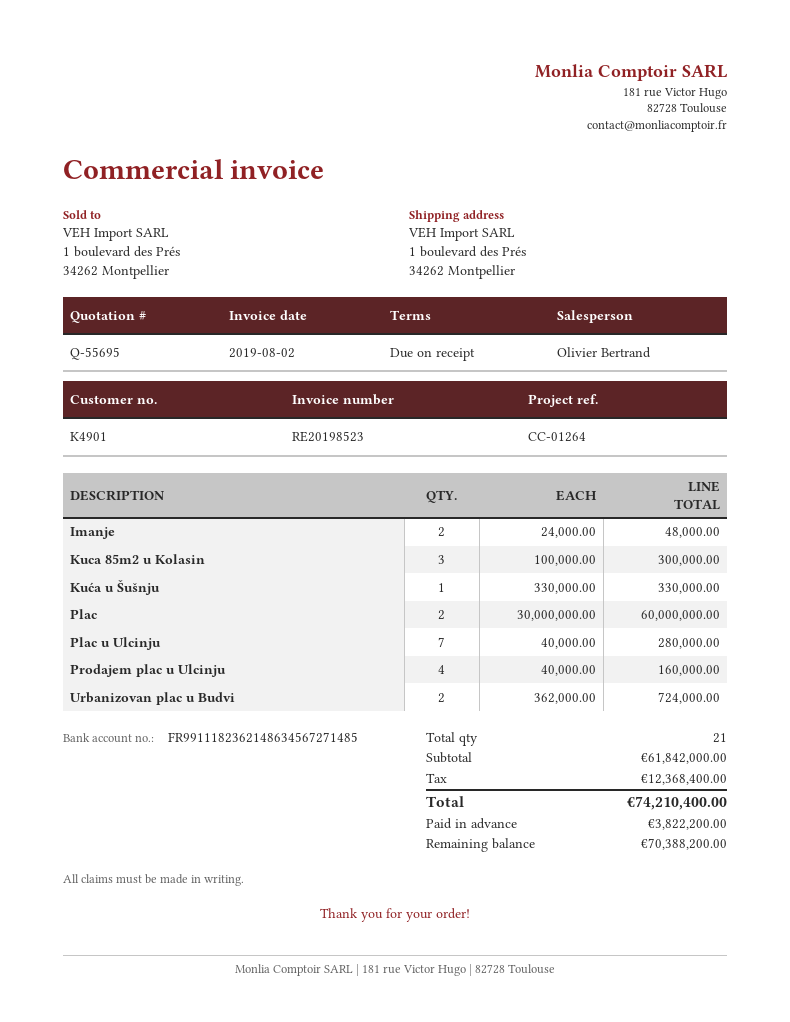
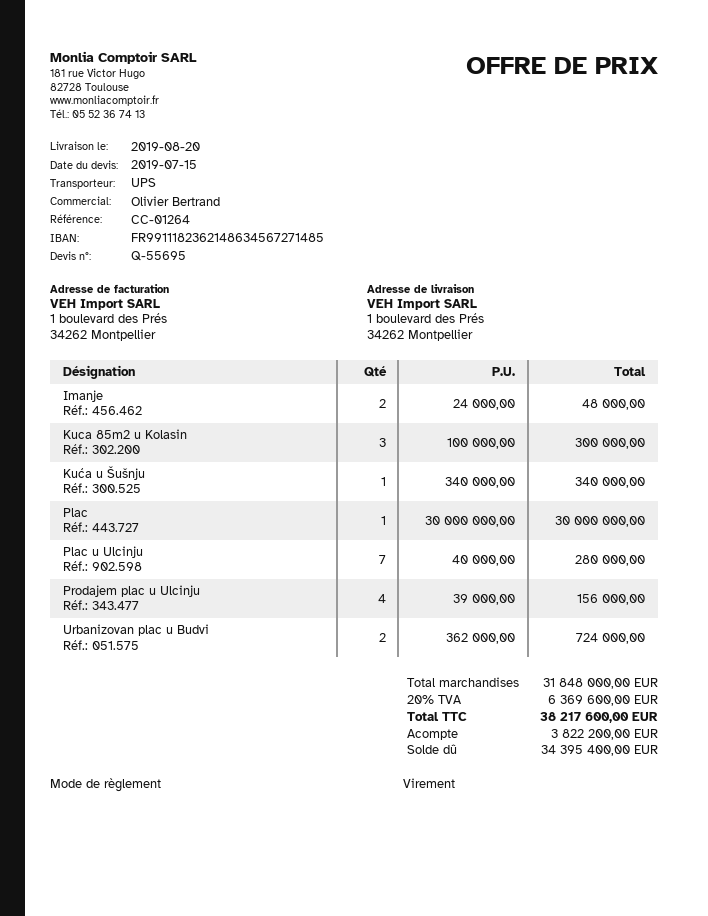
Kuća u Šušnju: 1 x 330000.00 = 330000.00 -> 1 x 340000.00 = 340000.00
Plac: 2 x 30000000.00 = 60000000.00 -> 1 x 30000000.00 = 30000000.00
Prodajem plac u Ulcinju: 4 x 40000.00 = 160000.00 -> 4 x 39000.00 = 156000.00
subtotal: 61842000.00 -> 31848000.00
tax: 12368400.00 -> 6369600.00
total: 74210400.00 -> 38217600.00
balance: 70388200.00 -> 34395400.00

